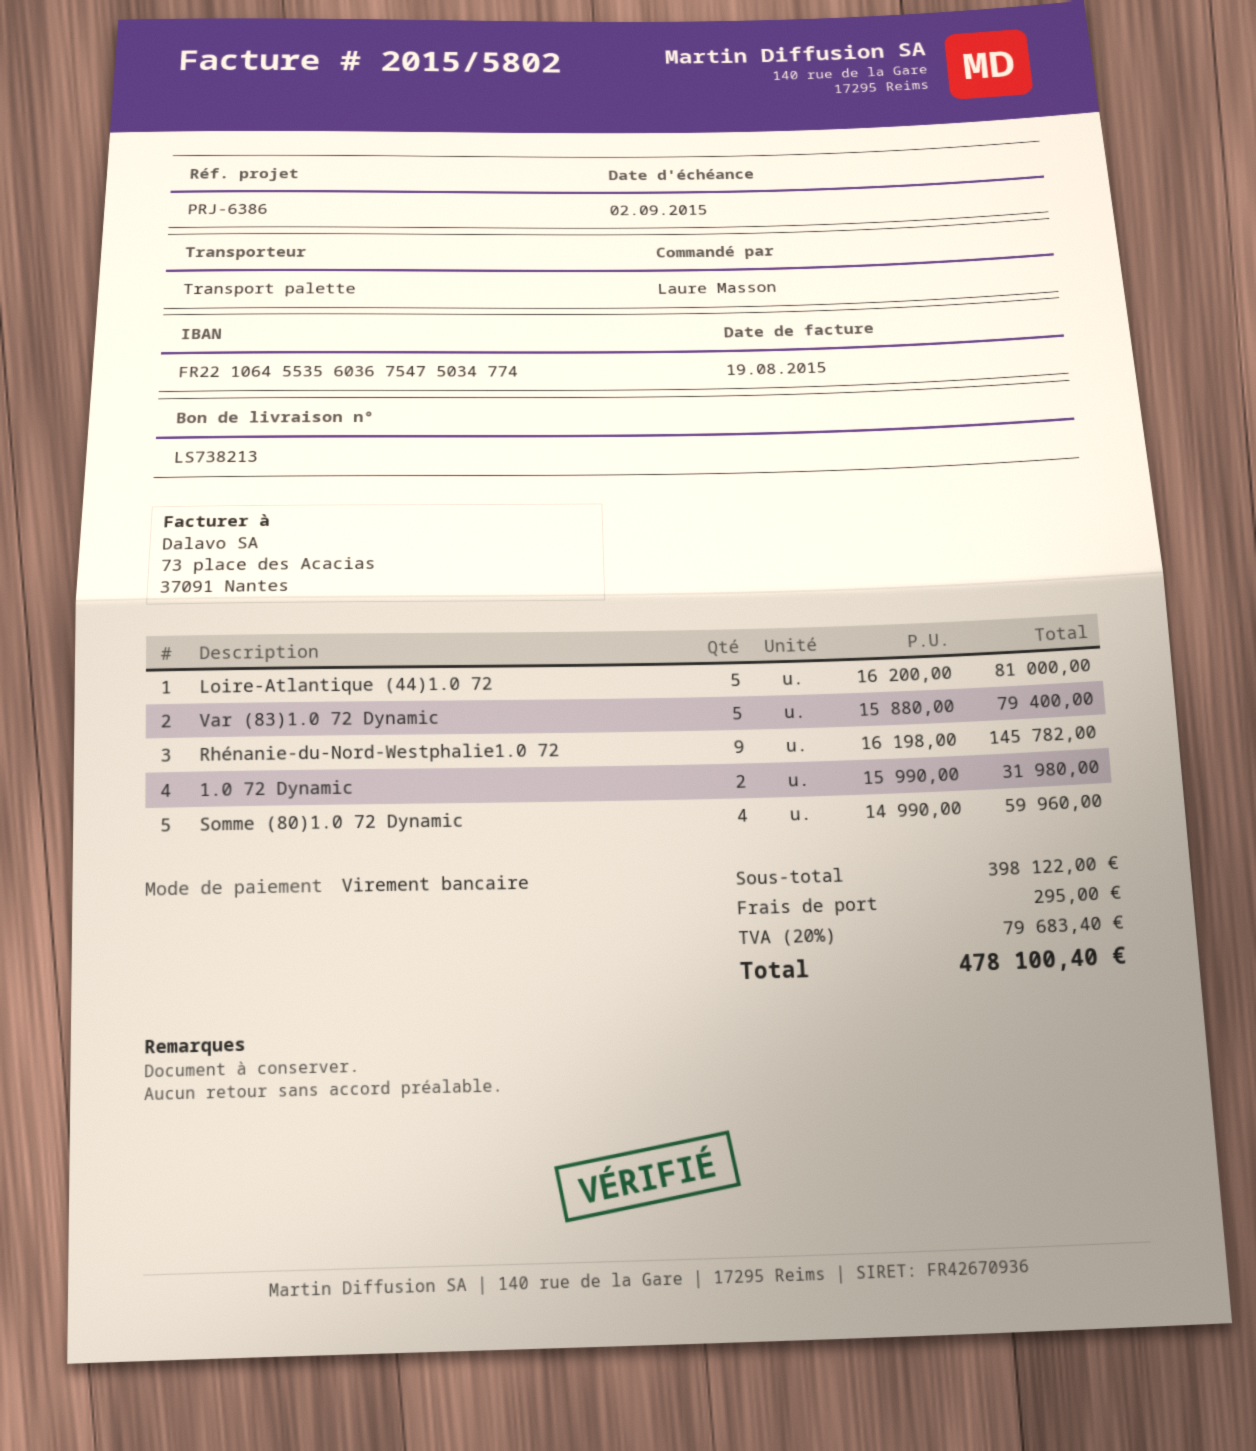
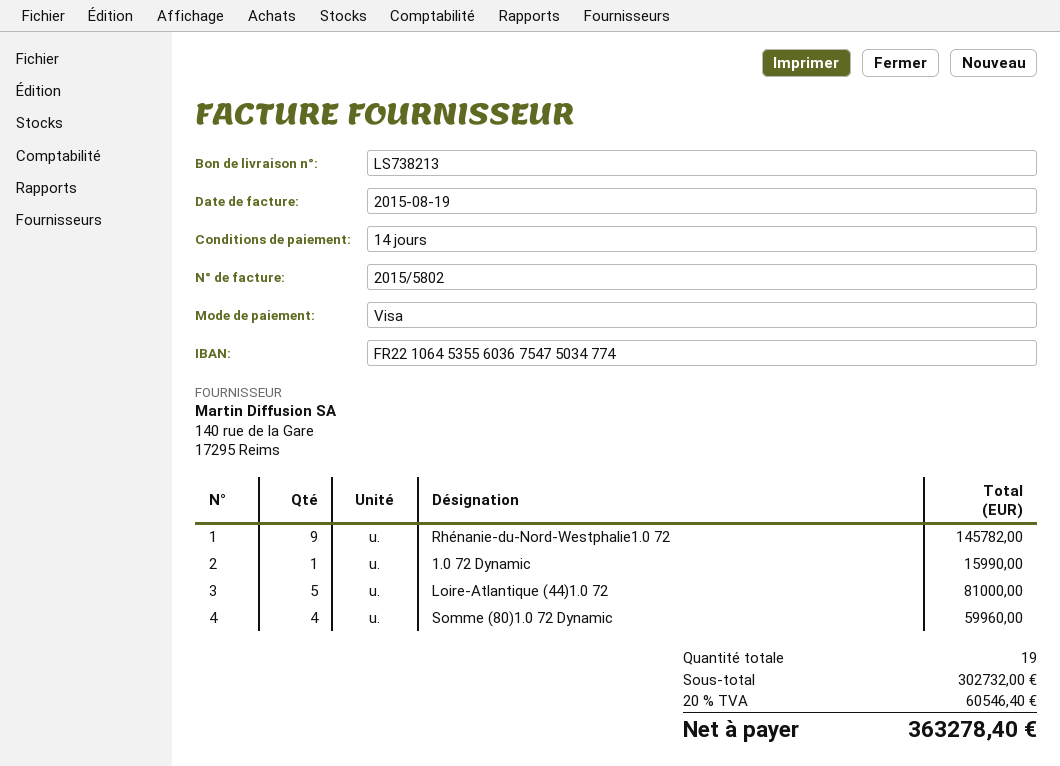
payment method: bank transfer -> Visa
bank account: FR2210645535603675475034774 -> FR2210645355603675475034774
Var (83)1.0 72 Dynamic: 5 for 79400.00 -> none
1.0 72 Dynamic: 2 for 31980.00 -> 1 for 15990.00
subtotal: 398122.00 -> 302732.00
shipping: 295.00 -> none
tax: 20% = 79683.40 -> 20% = 60546.40
total: 478100.40 -> 363278.40

